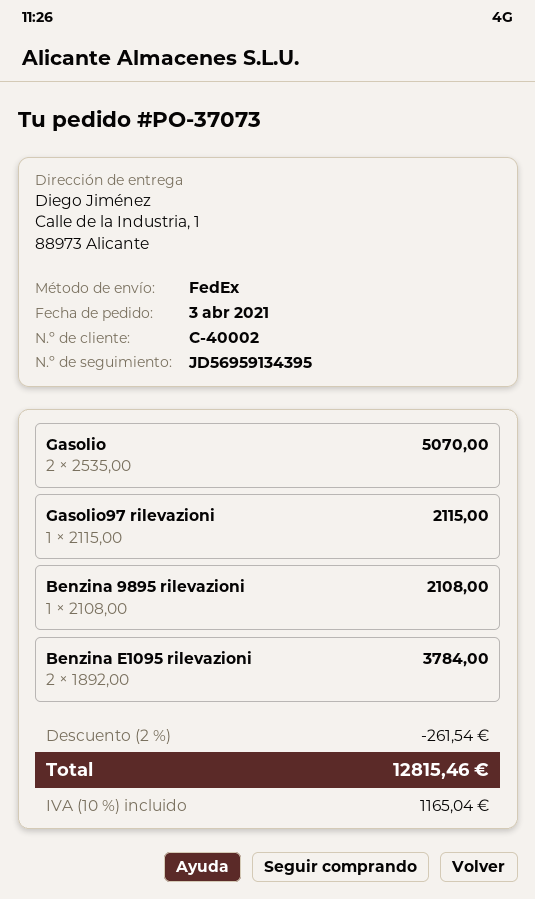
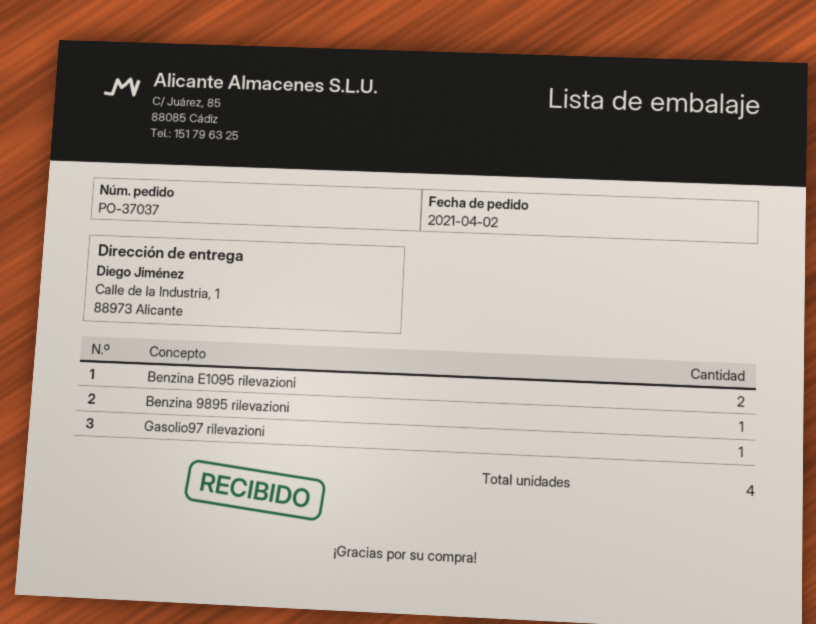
order number: PO-37073 -> PO-37037
order date: 2021-04-03 -> 2021-04-02
Gasolio: 2 -> none

